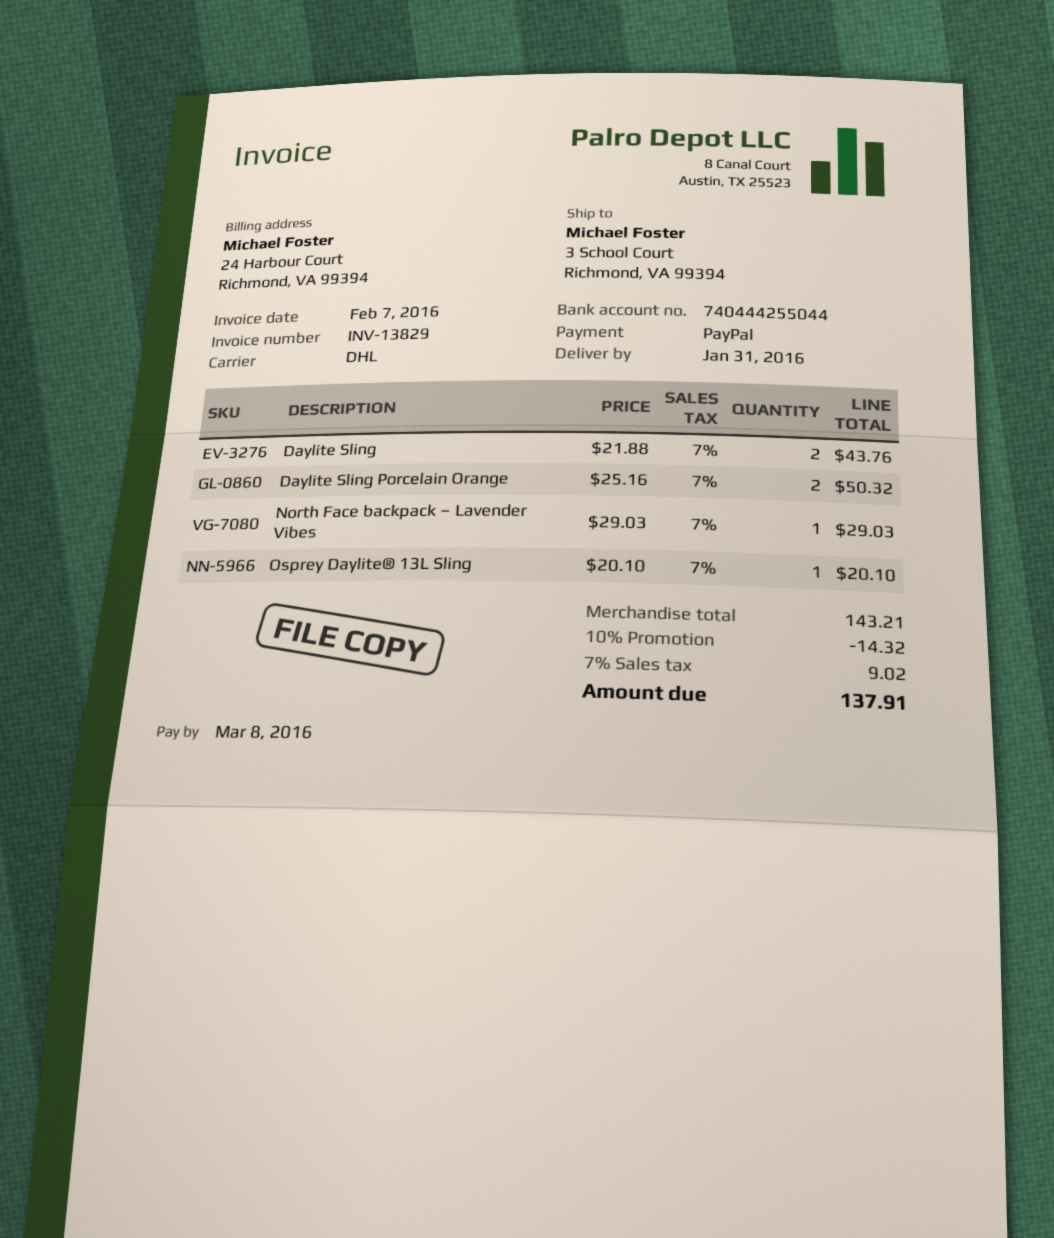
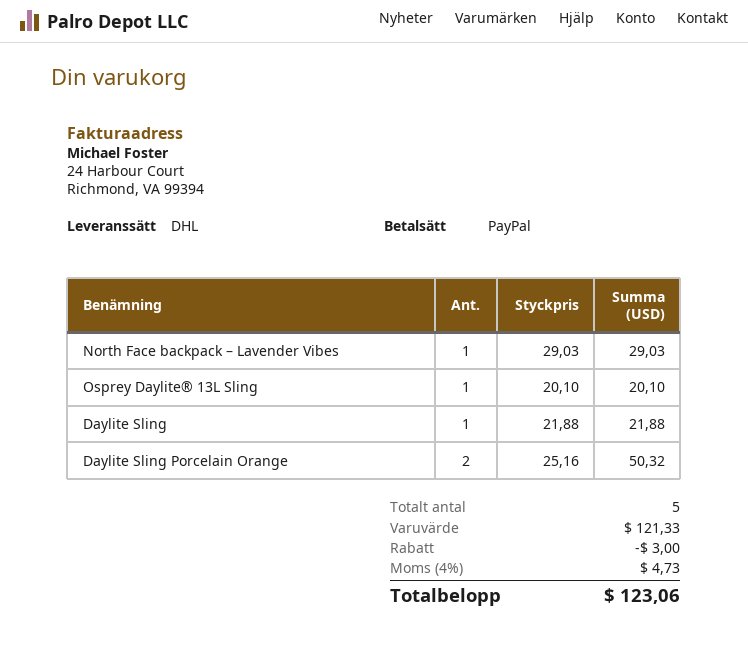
Daylite Sling: 2 x 21.88 = 43.76 -> 1 x 21.88 = 21.88
subtotal: 143.21 -> 121.33
discount: 14.32 -> 3.00
tax: 7% = 9.02 -> 4% = 4.73
total: 137.91 -> 123.06

